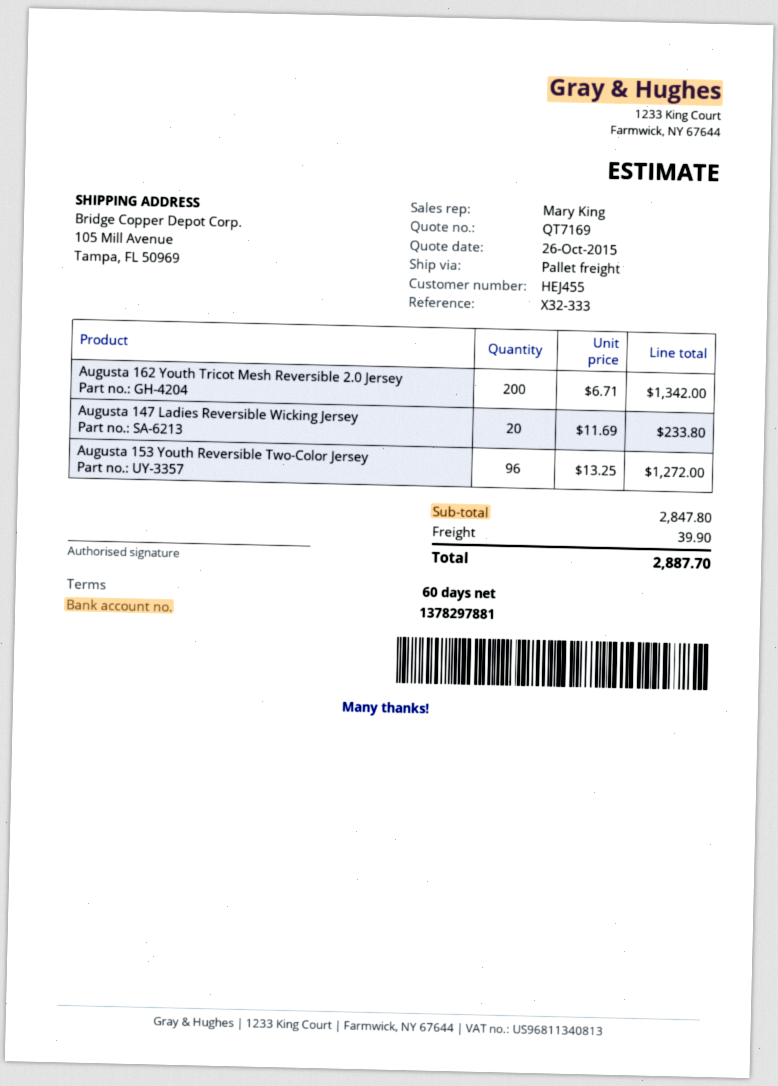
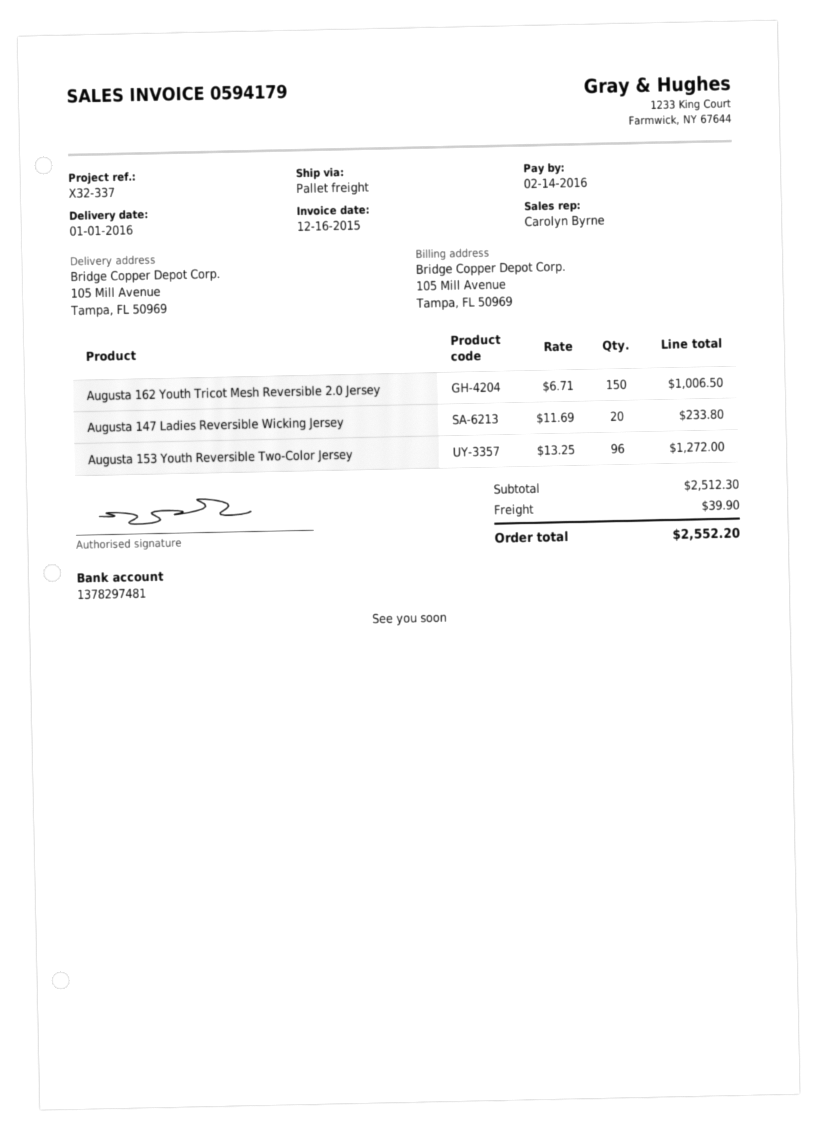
reference: X32-333 -> X32-337
sales rep: Mary King -> Carolyn Byrne
bank account: 1378297881 -> 1378297481
Augusta 162 Youth Tricot Mesh Reversible 2.0 Jersey: 200 x 6.71 = 1342.00 -> 150 x 6.71 = 1006.50
subtotal: 2847.80 -> 2512.30
total: 2887.70 -> 2552.20

